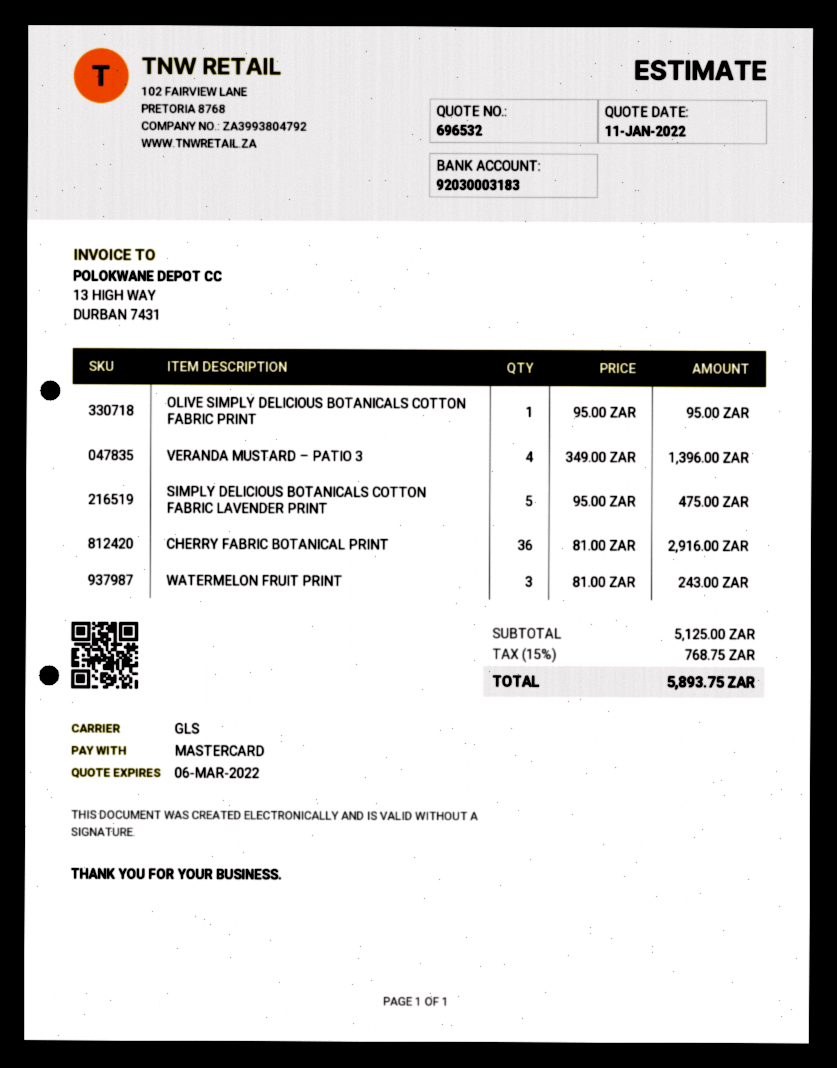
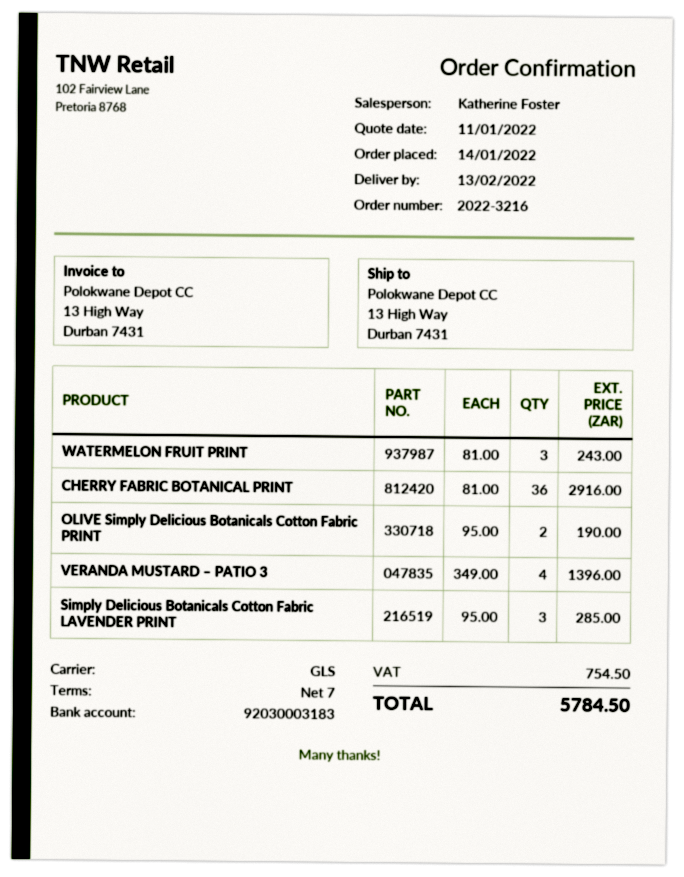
OLIVE SIMPLY DELICIOUS BOTANICALS COTTON FABRIC PRINT: 1 x 95.00 = 95.00 -> 2 x 95.00 = 190.00
SIMPLY DELICIOUS BOTANICALS COTTON FABRIC LAVENDER PRINT: 5 x 95.00 = 475.00 -> 3 x 95.00 = 285.00
tax: 768.75 -> 754.50
total: 5893.75 -> 5784.50

